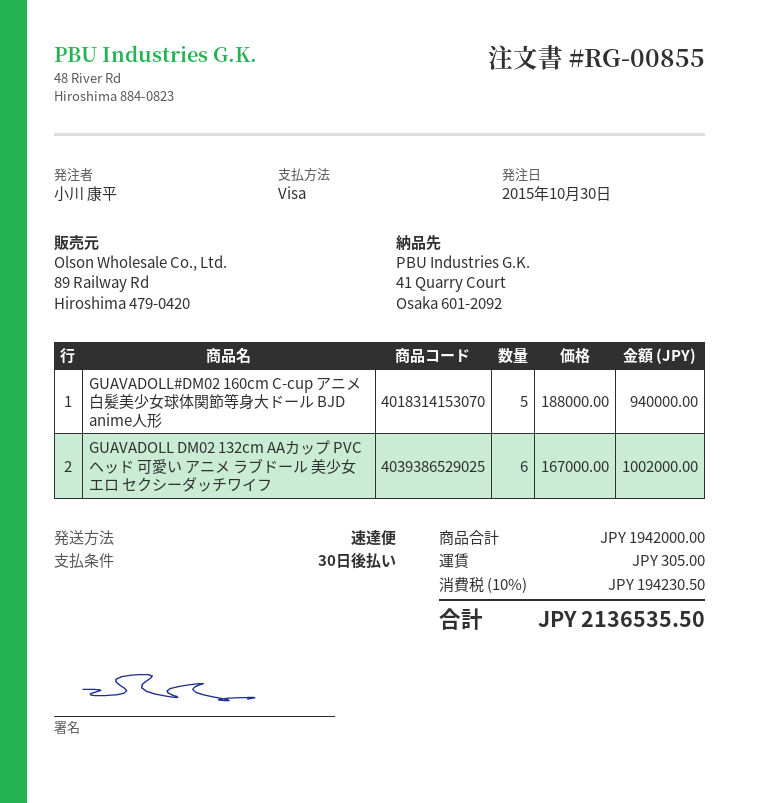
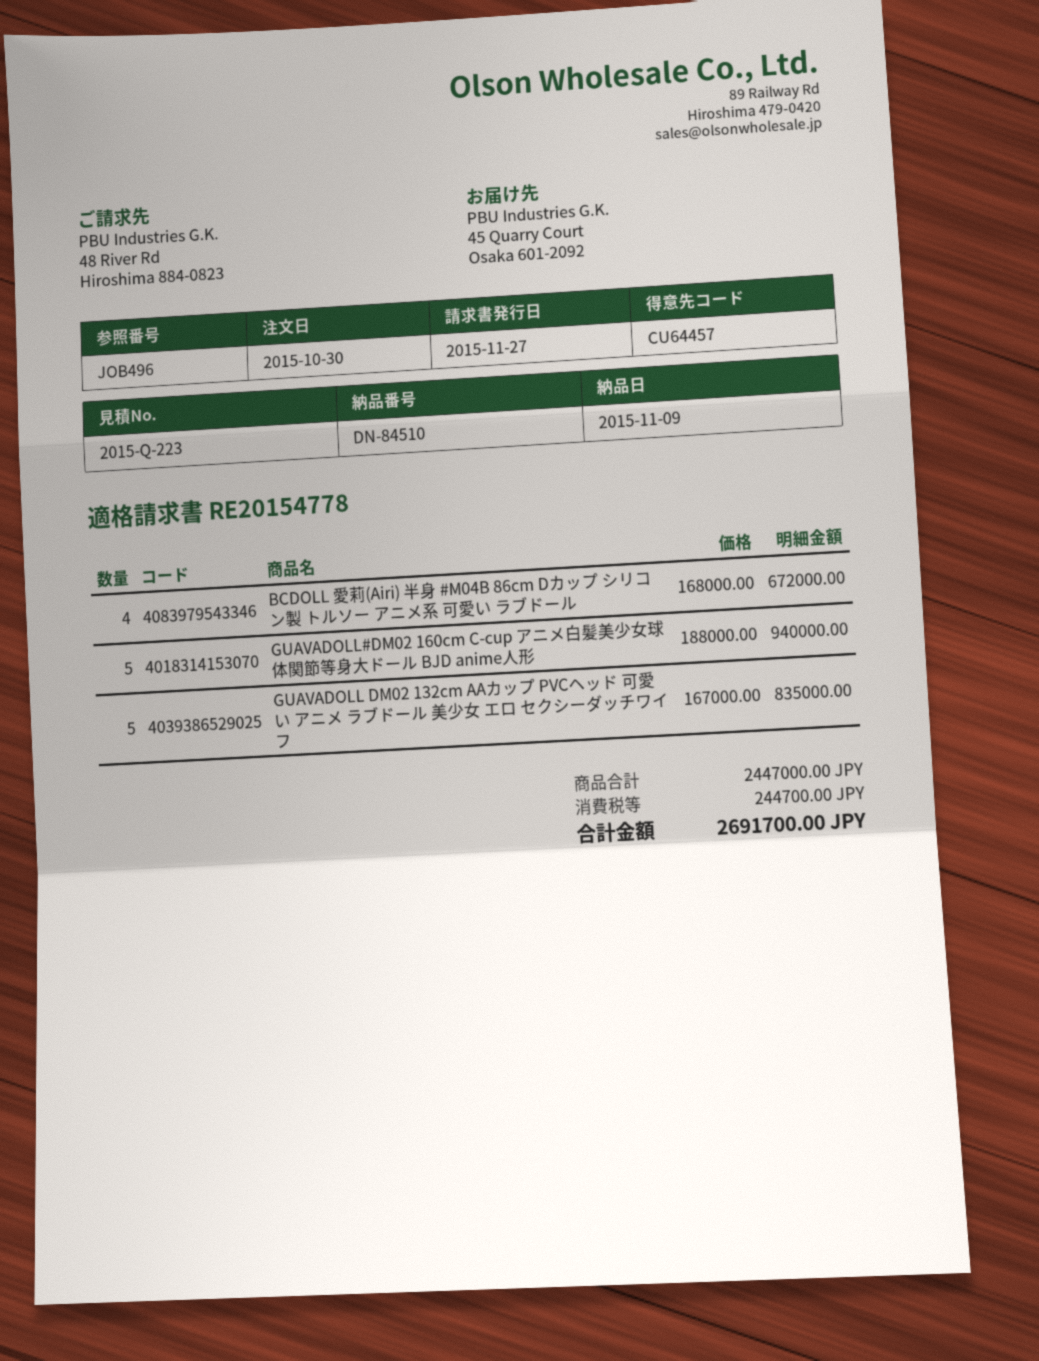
ship to: 41 Quarry Court, Osaka 601-2092 -> 45 Quarry Court, Osaka 601-2092
GUAVADOLL DM02 132cm AAカップ PVCヘッド 可愛い アニメ ラブドール 美少女 エロ セクシーダッチワイフ: 6 x 167000.00 = 1002000.00 -> 5 x 167000.00 = 835000.00
BCDOLL 愛莉(Airi) 半身 #M04B 86cm Dカップ シリコン製 トルソー アニメ系 可愛い ラブドール: none -> 4 x 168000.00 = 672000.00
subtotal: 1942000.00 -> 2447000.00
shipping: 305.00 -> none
tax: 194230.50 -> 244700.00
total: 2136535.50 -> 2691700.00

